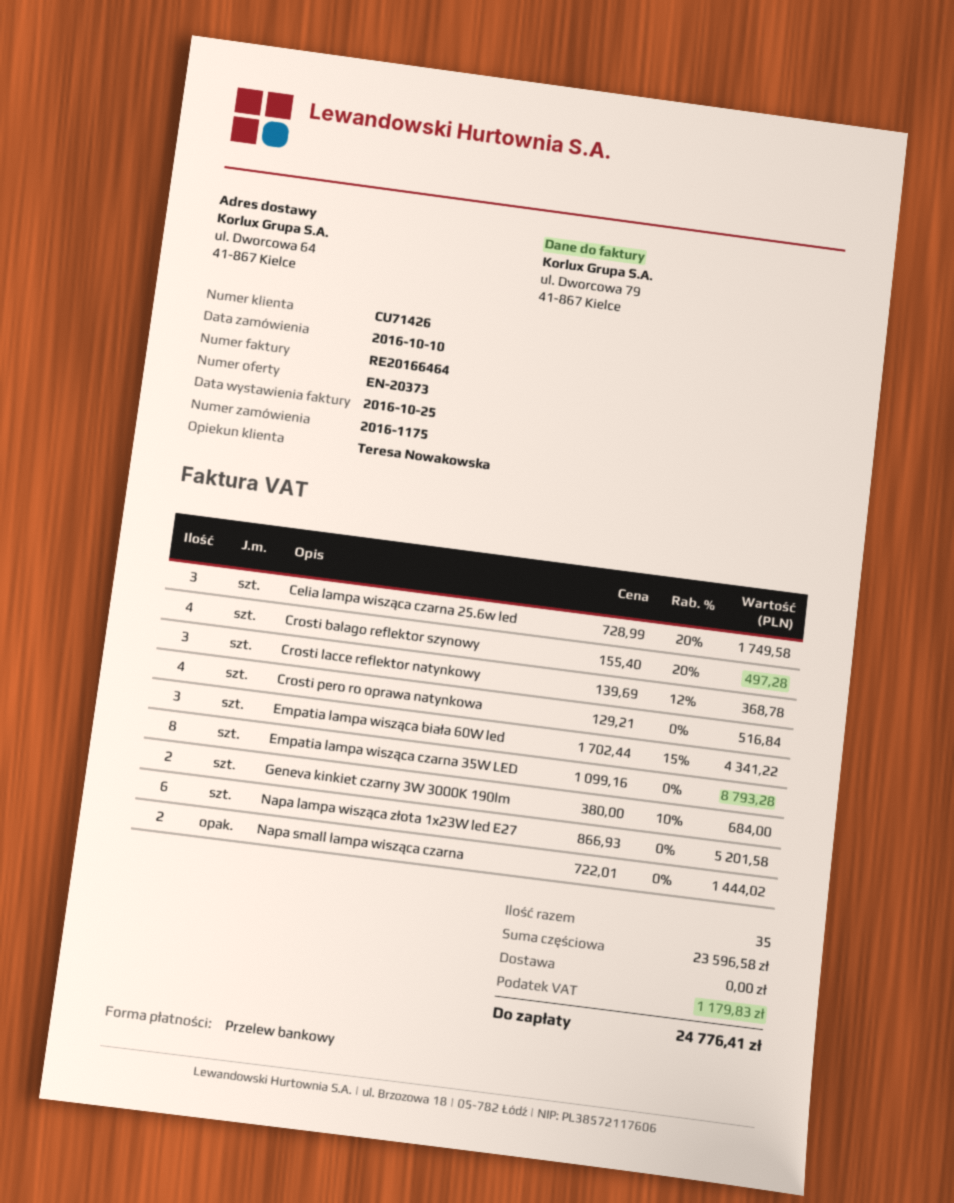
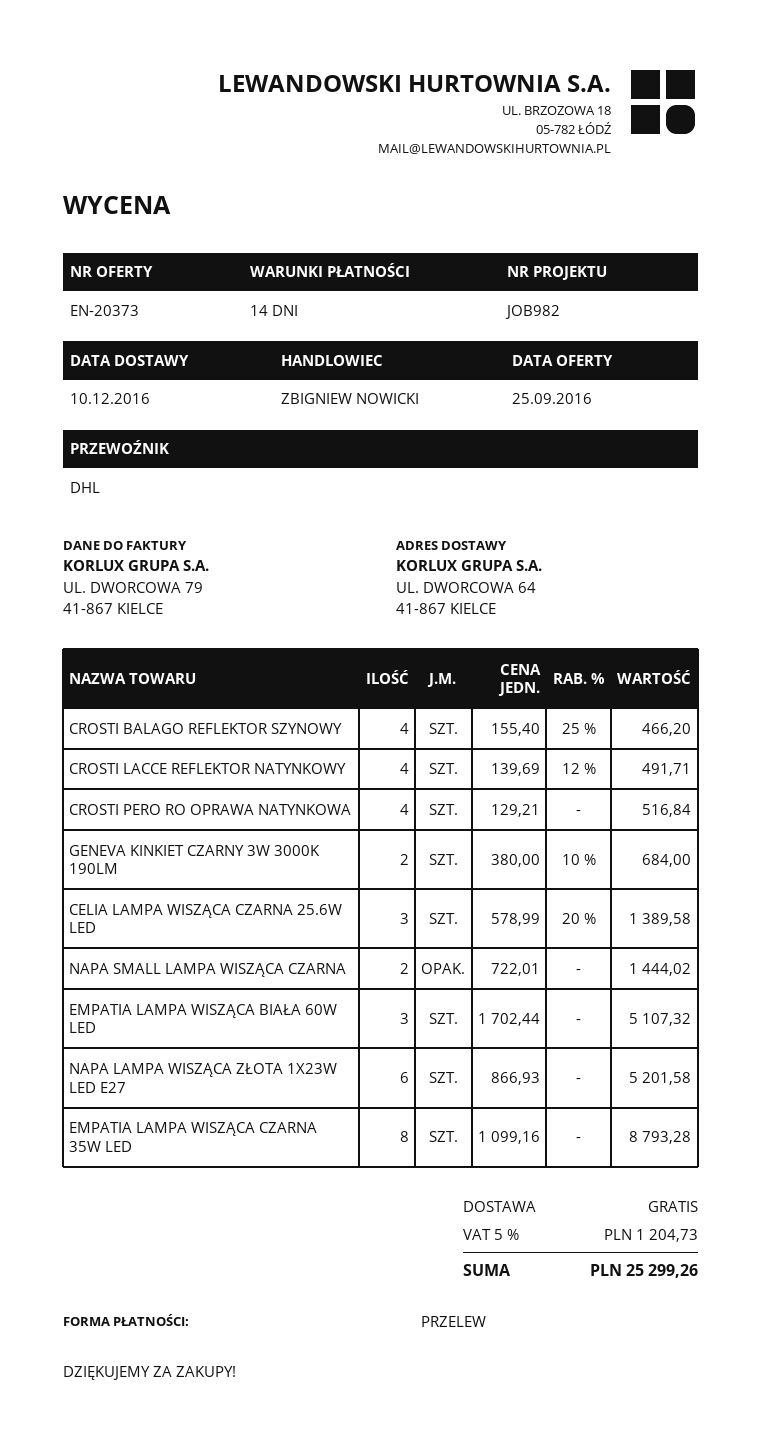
sales rep: Teresa Nowakowska -> ZBIGNIEW NOWICKI
Celia lampa wisząca czarna 25.6w led: 3 x 728.99 - 20% = 1749.58 -> 3 x 578.99 - 20% = 1389.58
Crosti balago reflektor szynowy: 4 x 155.40 - 20% = 497.28 -> 4 x 155.40 - 25% = 466.20
Crosti lacce reflektor natynkowy: 3 x 139.69 - 12% = 368.78 -> 4 x 139.69 - 12% = 491.71
Empatia lampa wisząca biała 60W led: 3 x 1702.44 - 15% = 4341.22 -> 3 x 1702.44 = 5107.32
tax: 1179.83 -> 1204.73
total: 24776.41 -> 25299.26

